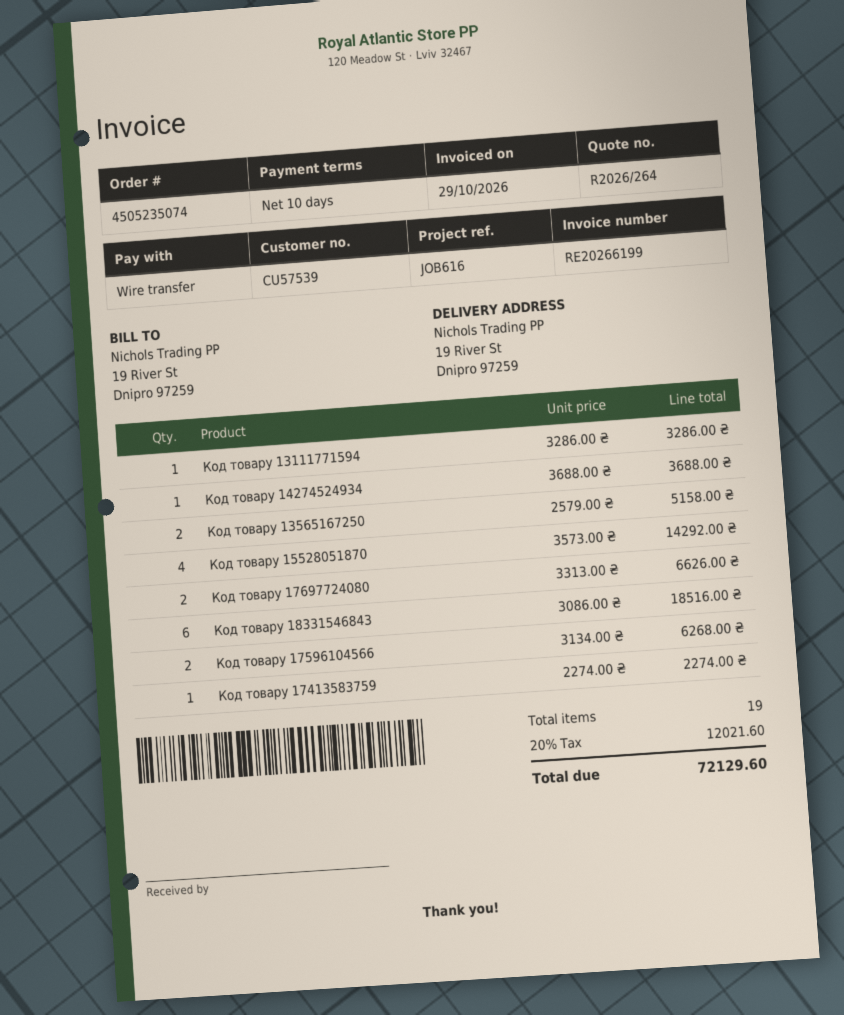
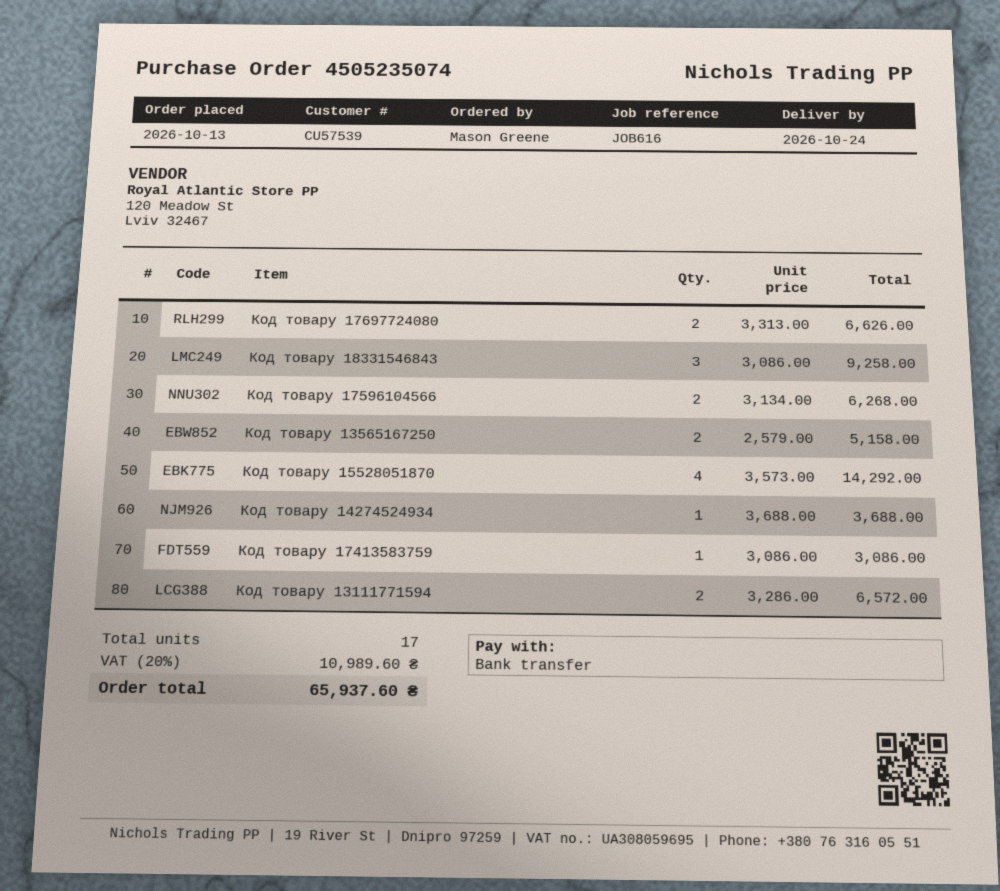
Код товару 13111771594: 1 x 3286.00 = 3286.00 -> 2 x 3286.00 = 6572.00
Код товару 18331546843: 6 x 3086.00 = 18516.00 -> 3 x 3086.00 = 9258.00
Код товару 17413583759: 1 x 2274.00 = 2274.00 -> 1 x 3086.00 = 3086.00
total quantity: 19 -> 17
tax: 20% = 12021.60 -> 20% = 10989.60
total: 72129.60 -> 65937.60

